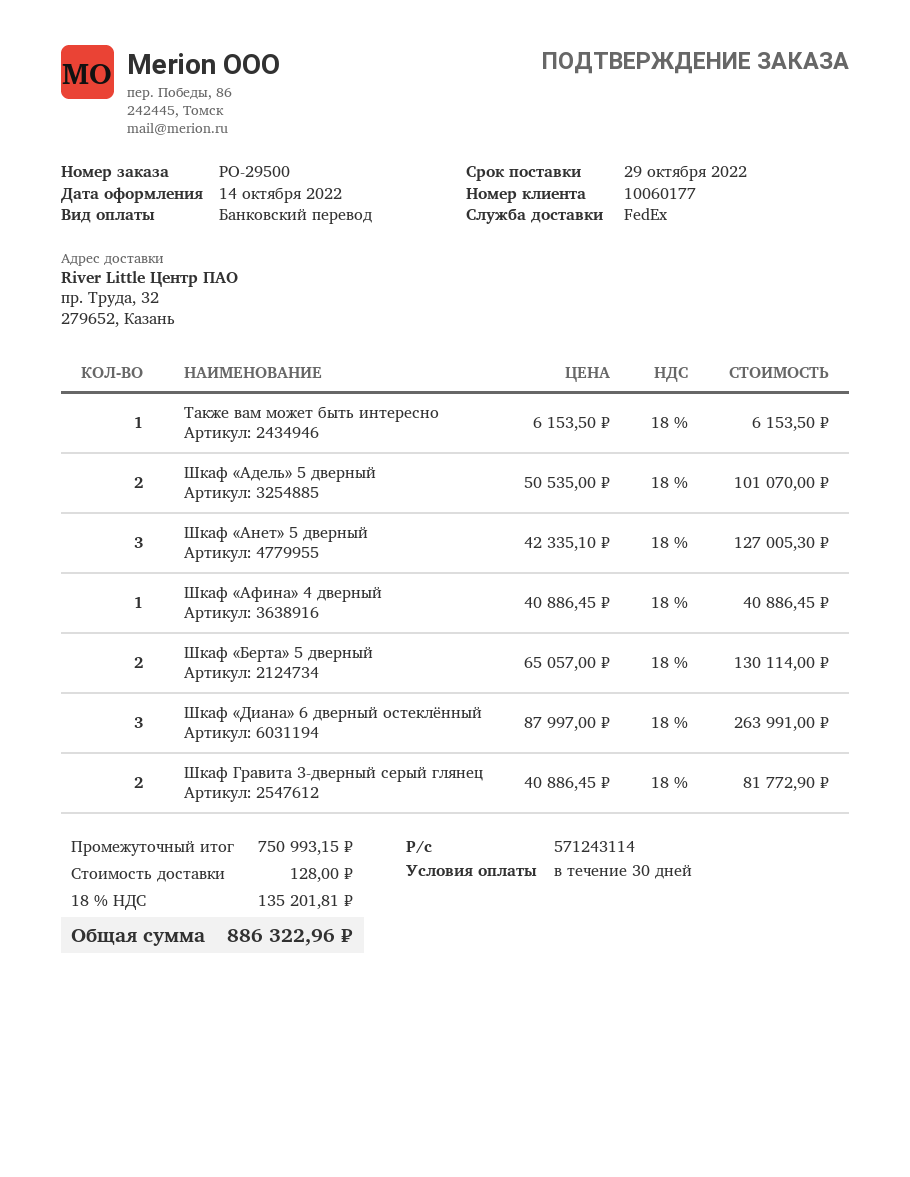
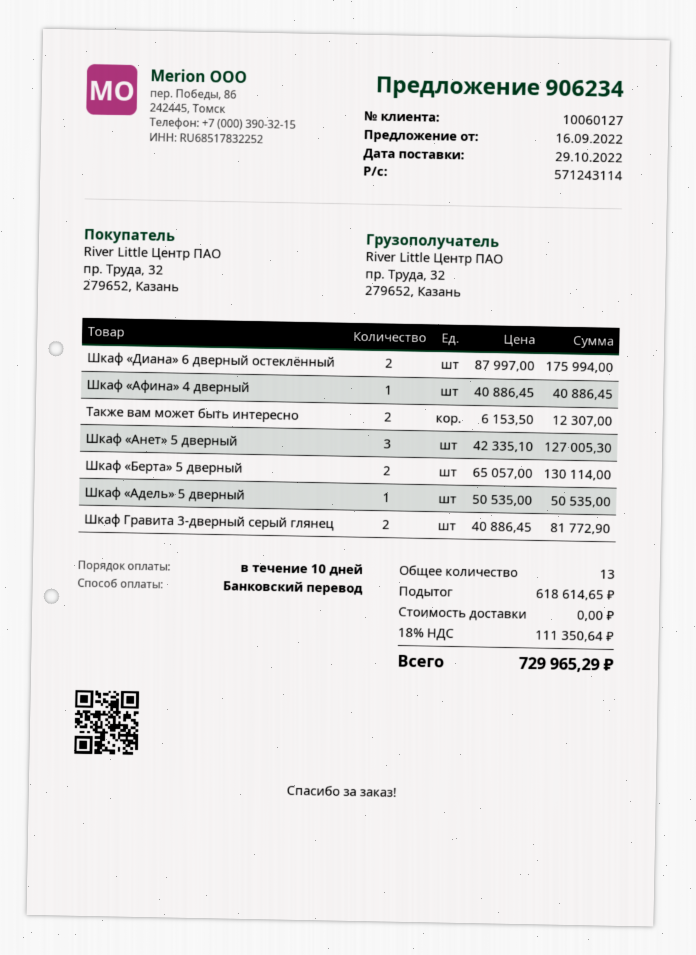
payment terms: 30 days -> 10 days
customer number: 10060177 -> 10060127
Также вам может быть интересно: 1 x 6153.50 = 6153.50 -> 2 x 6153.50 = 12307.00
Шкаф «Адель» 5 дверный: 2 x 50535.00 = 101070.00 -> 1 x 50535.00 = 50535.00
Шкаф «Диана» 6 дверный остеклённый: 3 x 87997.00 = 263991.00 -> 2 x 87997.00 = 175994.00
subtotal: 750993.15 -> 618614.65
shipping: 128.00 -> 0.00
tax: 18% = 135201.81 -> 18% = 111350.64
total: 886322.96 -> 729965.29

